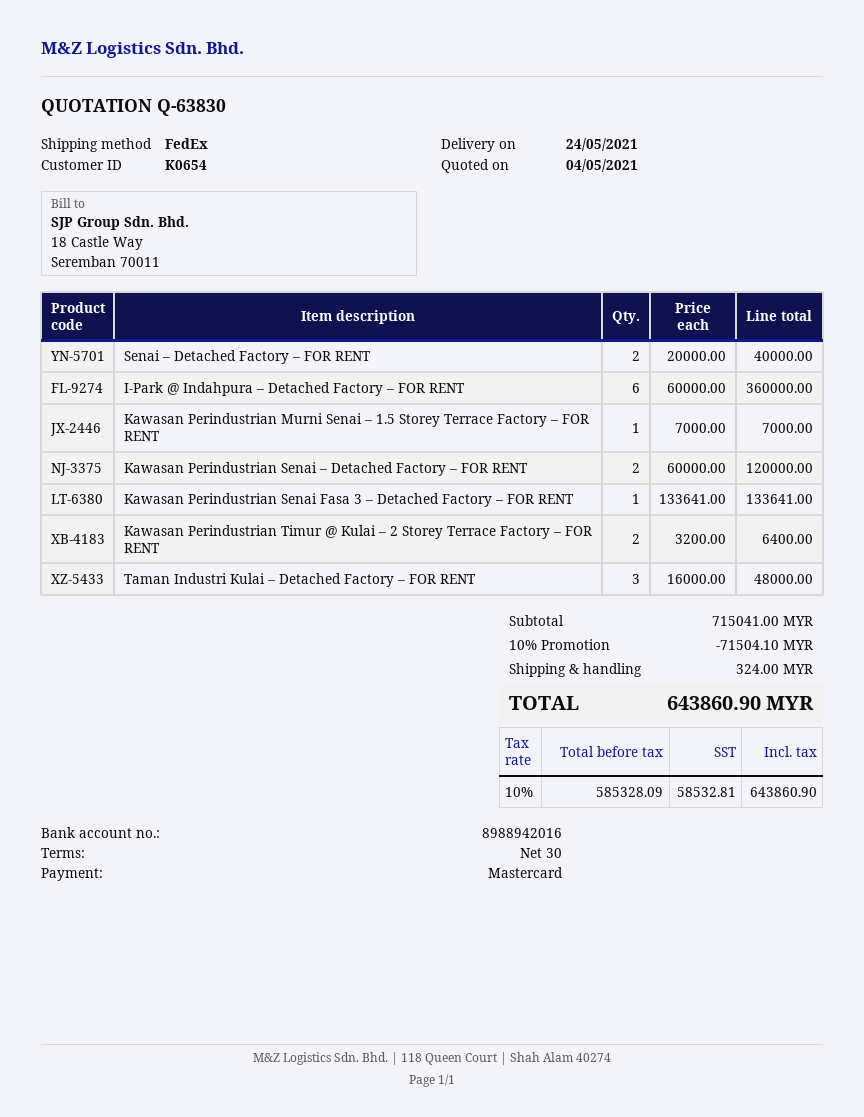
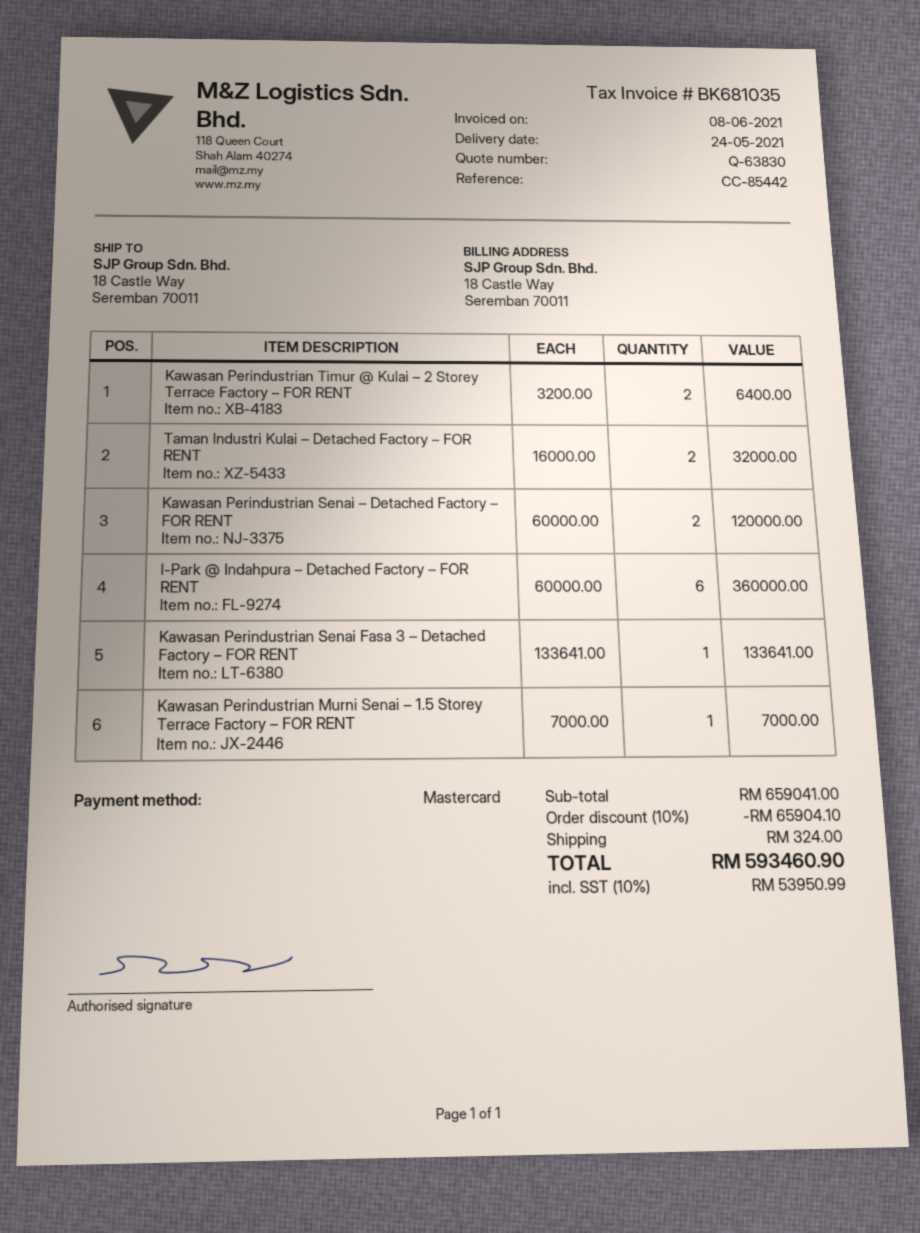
Senai – Detached Factory – FOR RENT: 2 x 20000.00 = 40000.00 -> none
Taman Industri Kulai – Detached Factory – FOR RENT: 3 x 16000.00 = 48000.00 -> 2 x 16000.00 = 32000.00
subtotal: 715041.00 -> 659041.00
discount: 10% = 71504.10 -> 10% = 65904.10
tax: 10% = 58532.81 -> 10% = 53950.99
total: 643860.90 -> 593460.90

